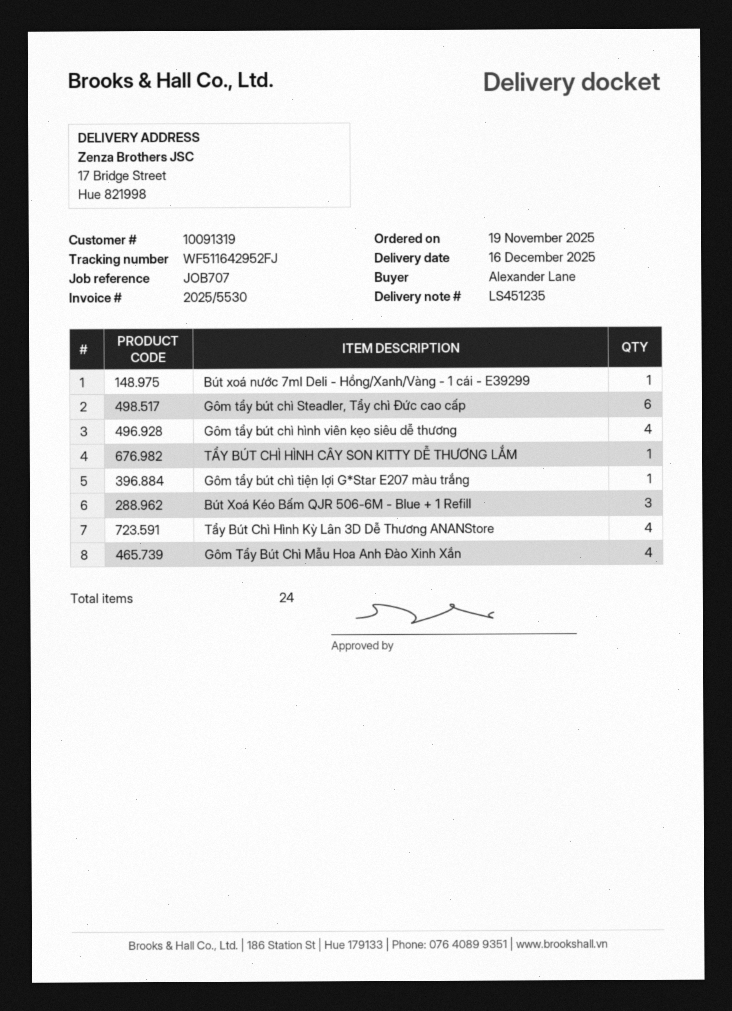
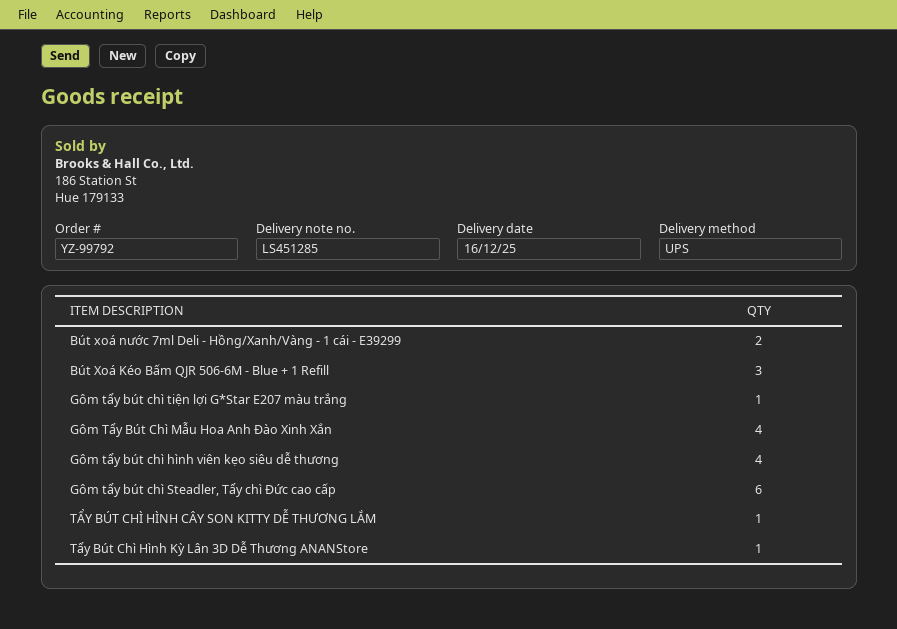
delivery note number: LS451235 -> LS451285
Bút xoá nước 7ml Deli - Hồng/Xanh/Vàng - 1 cái - E39299: 1 -> 2
Tẩy Bút Chì Hình Kỳ Lân 3D Dễ Thương ANANStore: 4 -> 1

